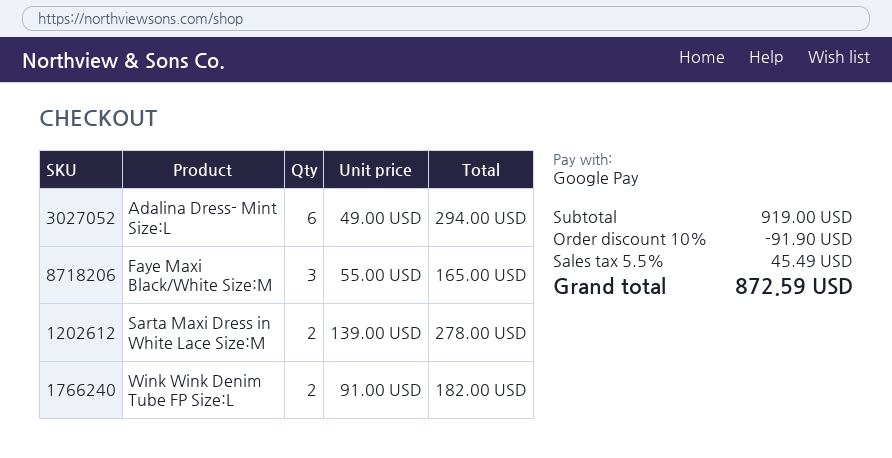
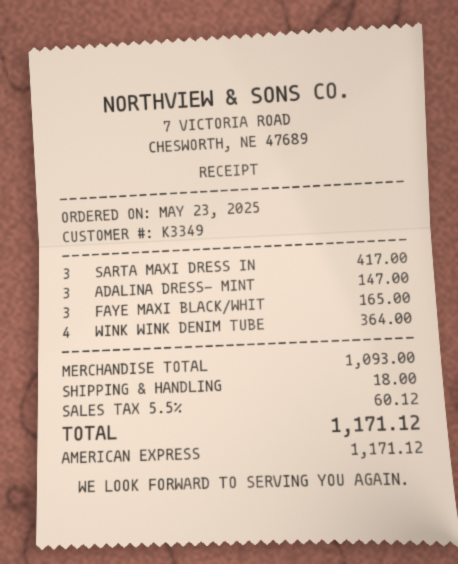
payment method: Google Pay -> American Express
Adalina Dress- Mint Size:L: 6 for 294.00 -> 3 for 147.00
Sarta Maxi Dress in White Lace Size:M: 2 for 278.00 -> 3 for 417.00
Wink Wink Denim Tube FP Size:L: 2 for 182.00 -> 4 for 364.00
subtotal: 919.00 -> 1093.00
discount: 10% = 91.90 -> none
shipping: none -> 18.00
tax: 5.5% = 45.49 -> 5.5% = 60.12
total: 872.59 -> 1171.12

